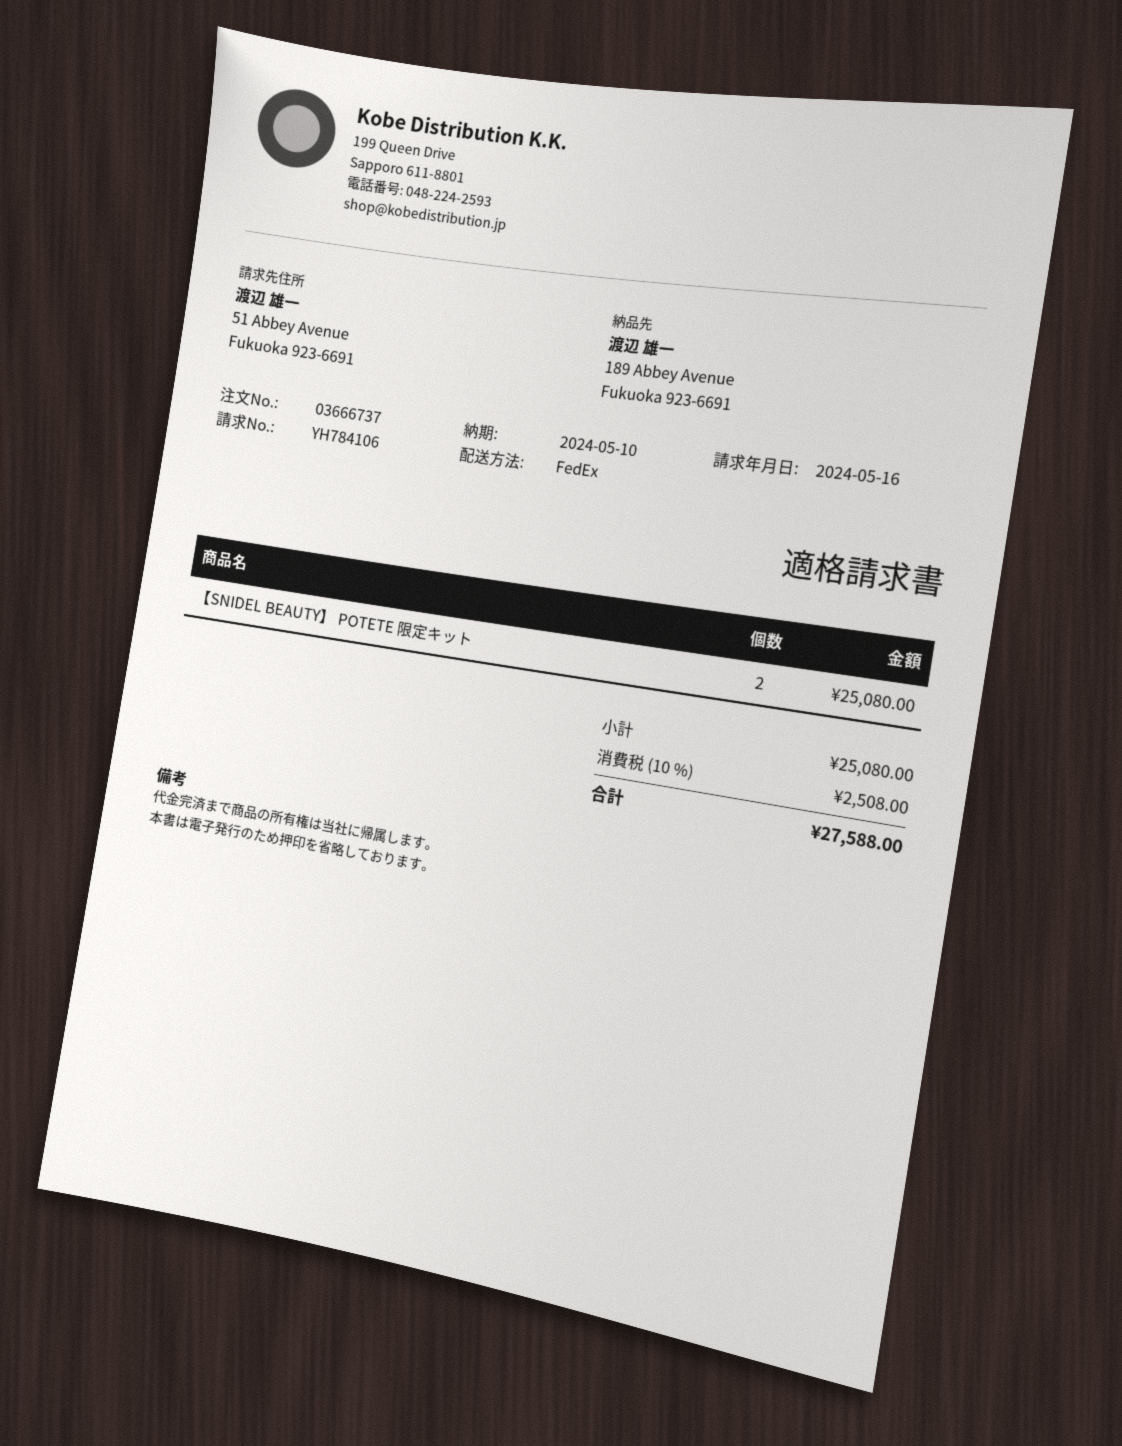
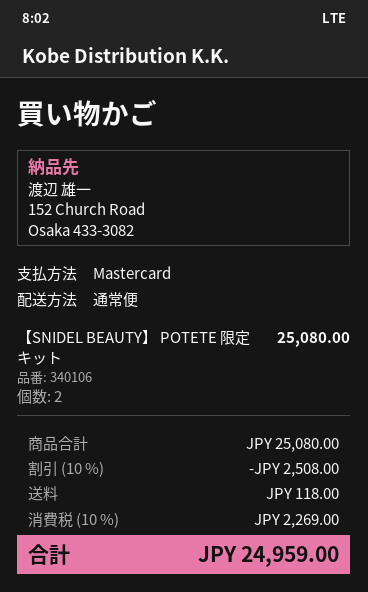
shipping method: FedEx -> standard
ship to: 189 Abbey Avenue, Fukuoka 923-6691 -> 152 Church Road, Osaka 433-3082
discount: none -> 10% = 2508.00
shipping: none -> 118.00
tax: 10% = 2508.00 -> 10% = 2269.00
total: 27588.00 -> 24959.00

